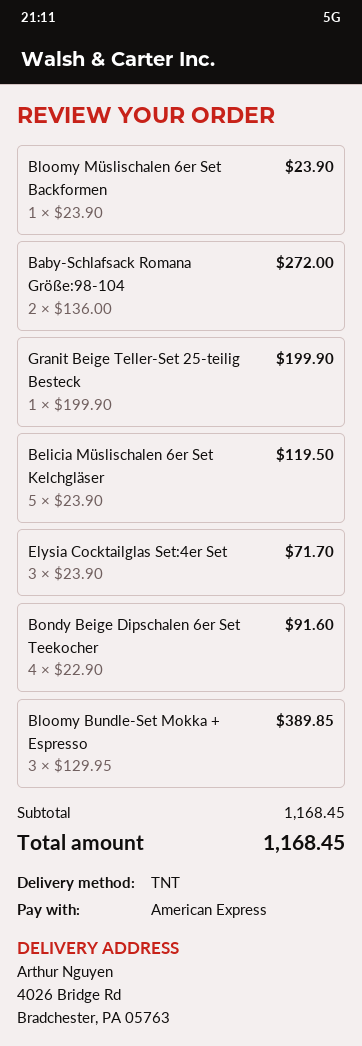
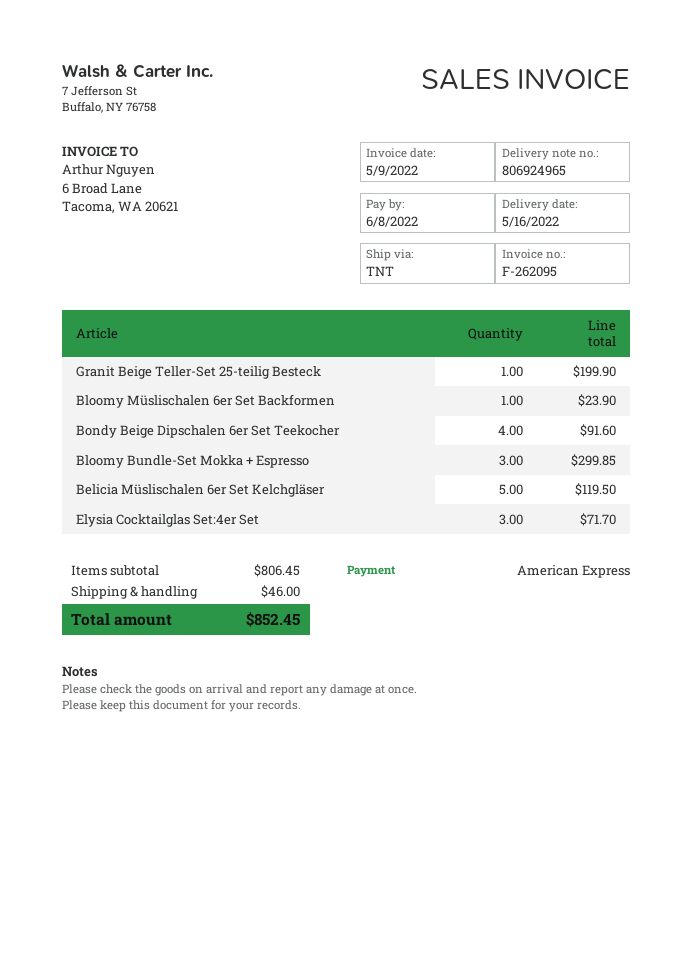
Baby-Schlafsack Romana Größe:98-104: 2 for 272.00 -> none
Bloomy Bundle-Set Mokka + Espresso: 3 for 389.85 -> 3 for 299.85
subtotal: 1168.45 -> 806.45
shipping: none -> 46.00
total: 1168.45 -> 852.45

